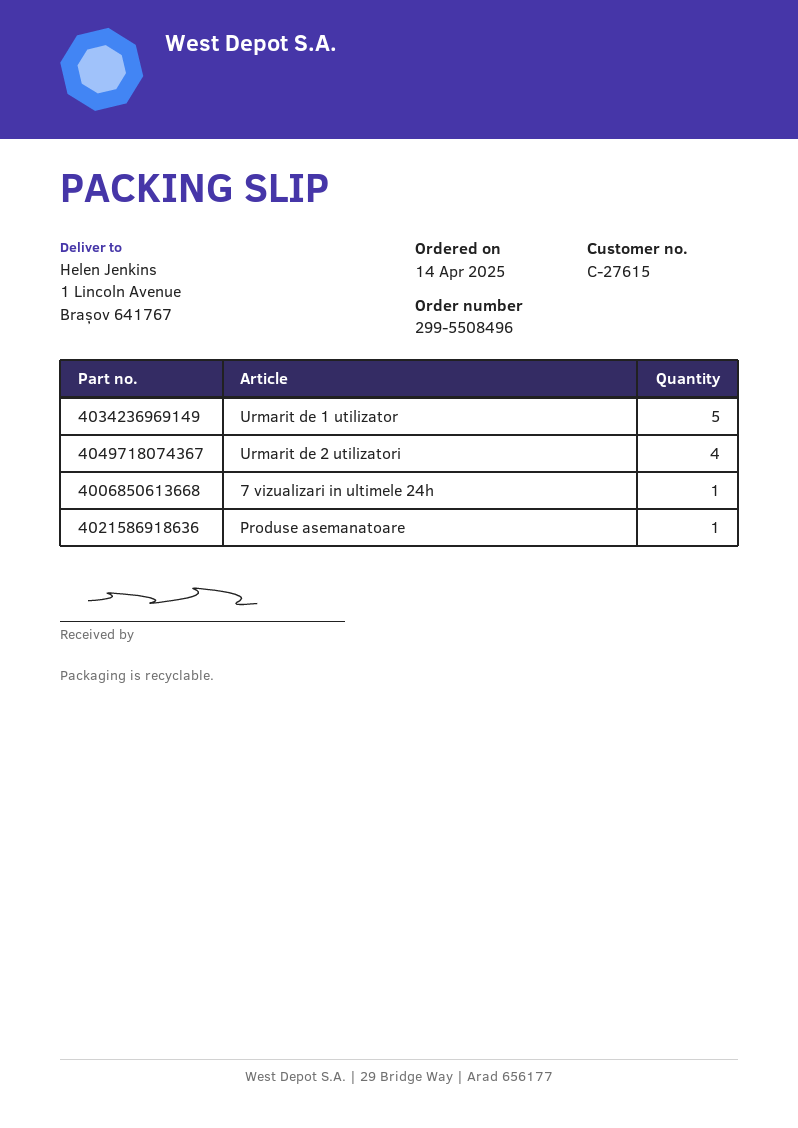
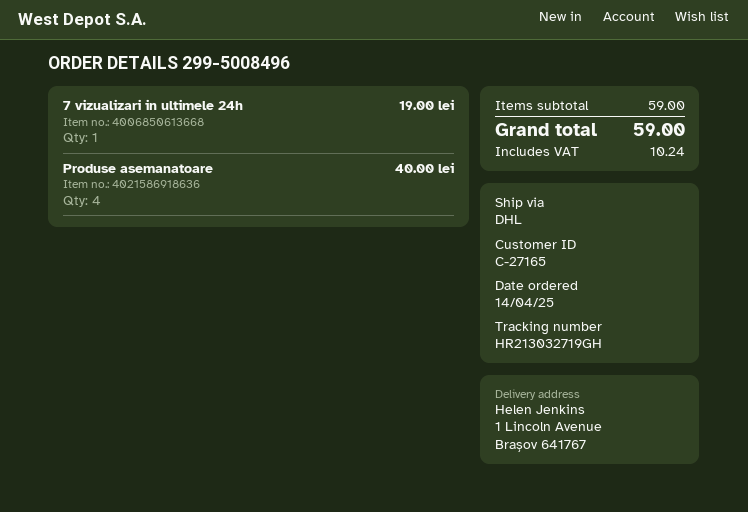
order number: 299-5508496 -> 299-5008496
customer number: C-27615 -> C-27165
Urmarit de 1 utilizator: 5 -> none
Urmarit de 2 utilizatori: 4 -> none
Produse asemanatoare: 1 -> 4

